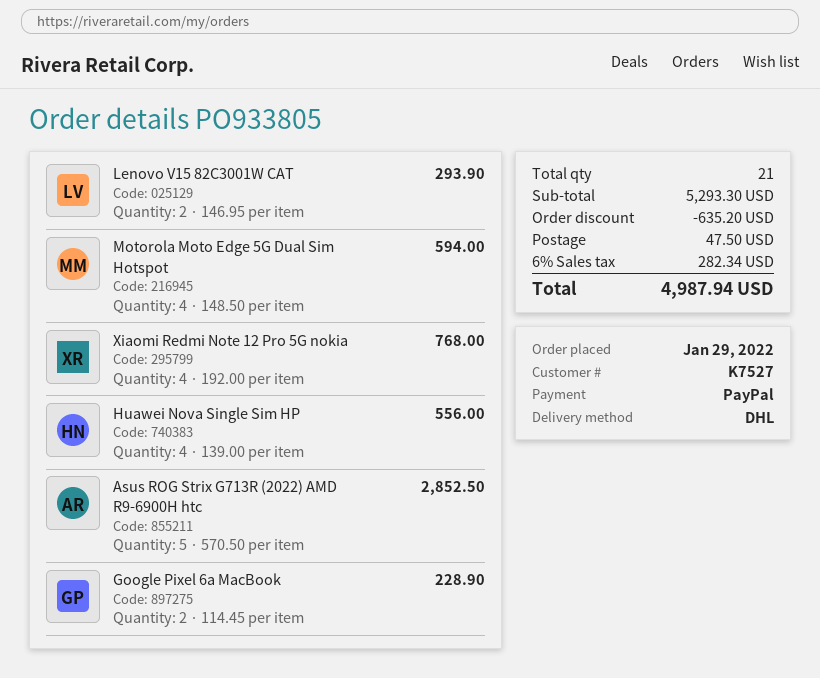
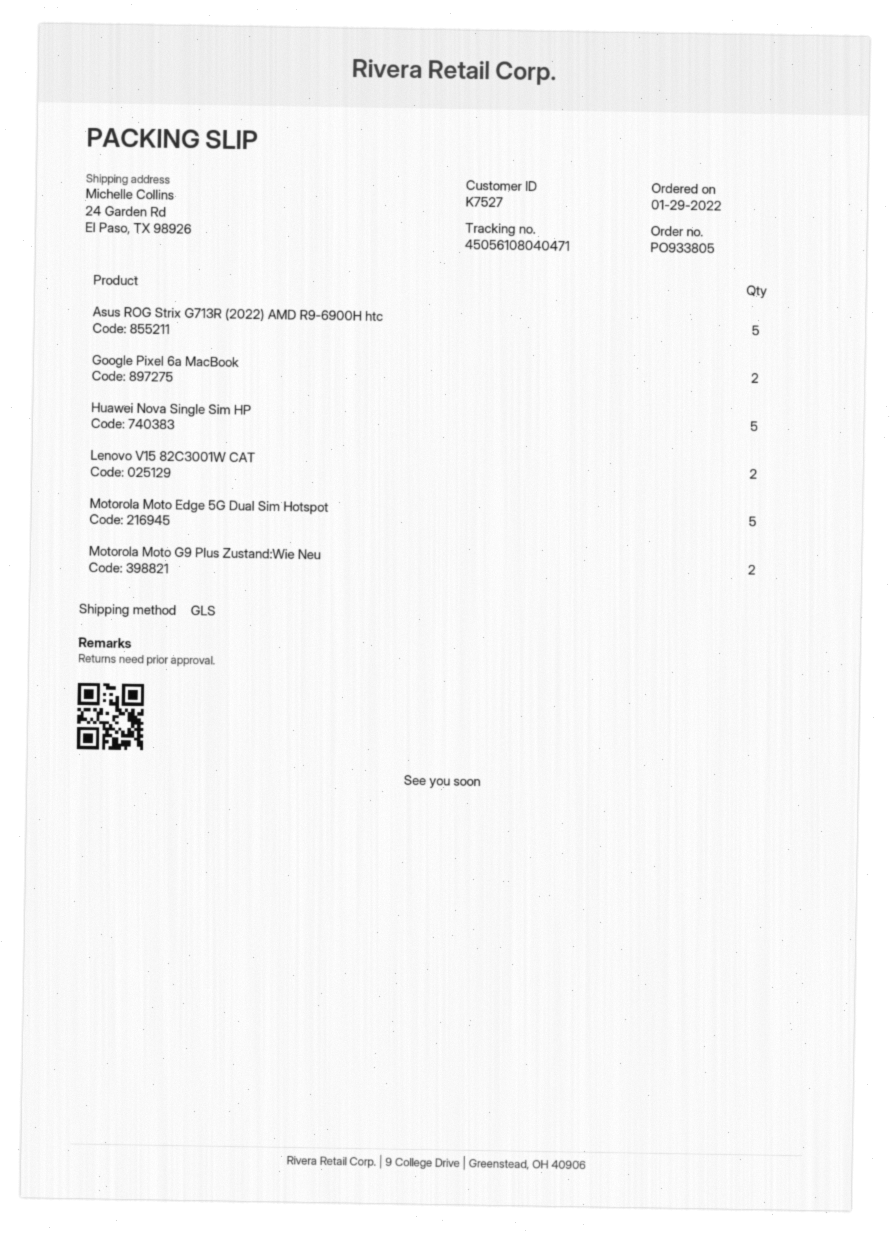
shipping method: DHL -> GLS
Motorola Moto Edge 5G Dual Sim Hotspot: 4 -> 5
Xiaomi Redmi Note 12 Pro 5G nokia: 4 -> none
Huawei Nova Single Sim HP: 4 -> 5
Motorola Moto G9 Plus Zustand:Wie Neu: none -> 2

